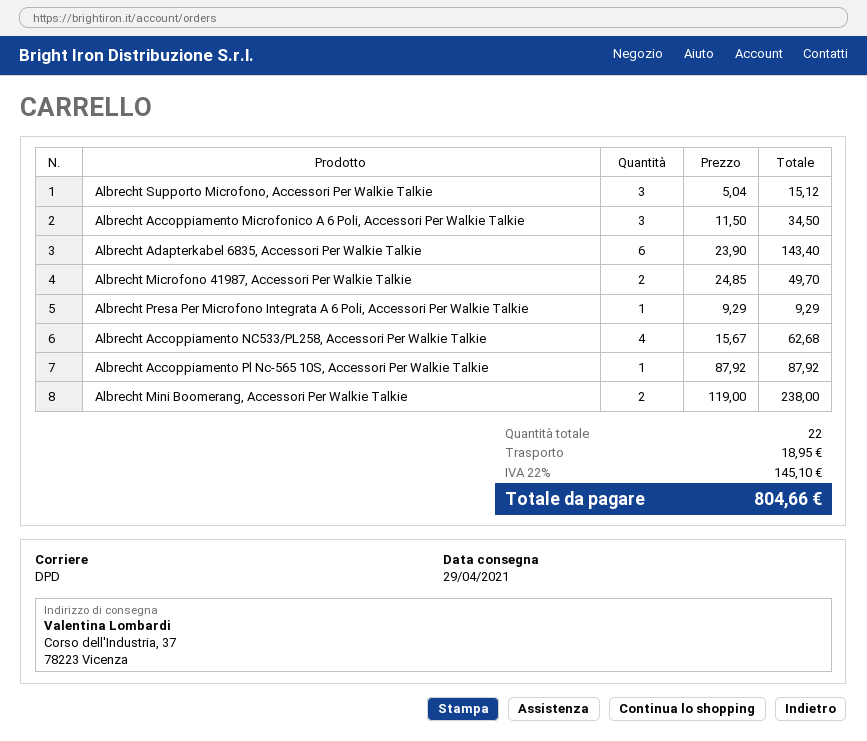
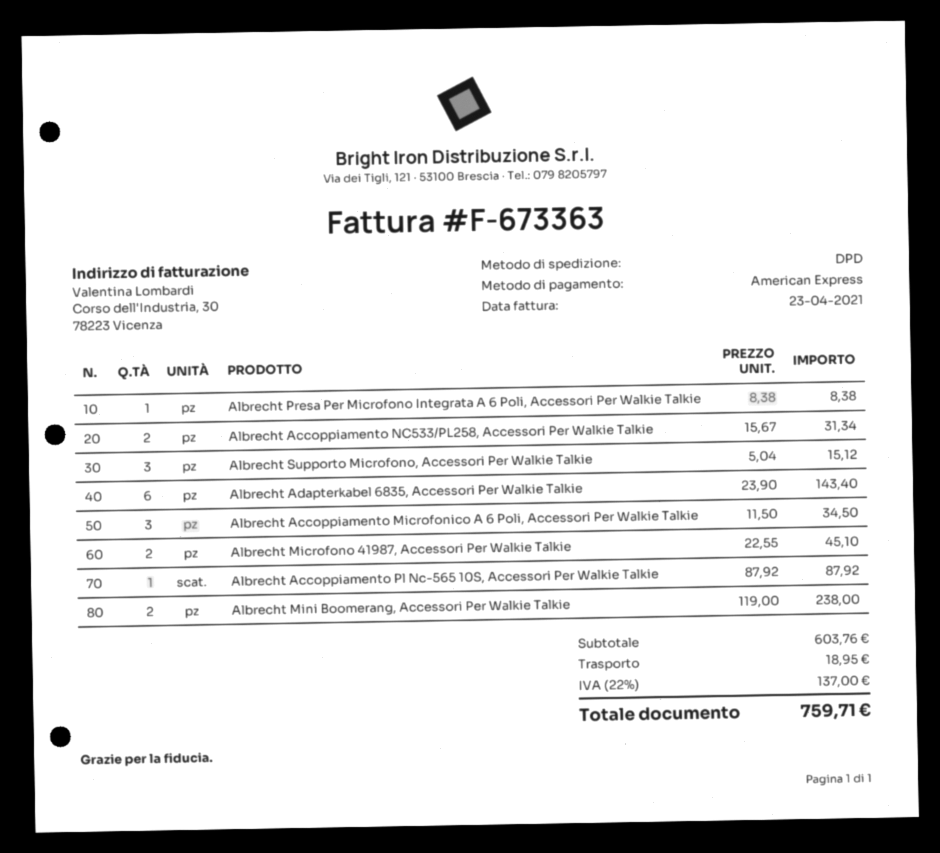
Albrecht Microfono 41987, Accessori Per Walkie Talkie: 2 x 24.85 = 49.70 -> 2 x 22.55 = 45.10
Albrecht Presa Per Microfono Integrata A 6 Poli, Accessori Per Walkie Talkie: 1 x 9.29 = 9.29 -> 1 x 8.38 = 8.38
Albrecht Accoppiamento NC533/PL258, Accessori Per Walkie Talkie: 4 x 15.67 = 62.68 -> 2 x 15.67 = 31.34
tax: 22% = 145.10 -> 22% = 137.00
total: 804.66 -> 759.71

